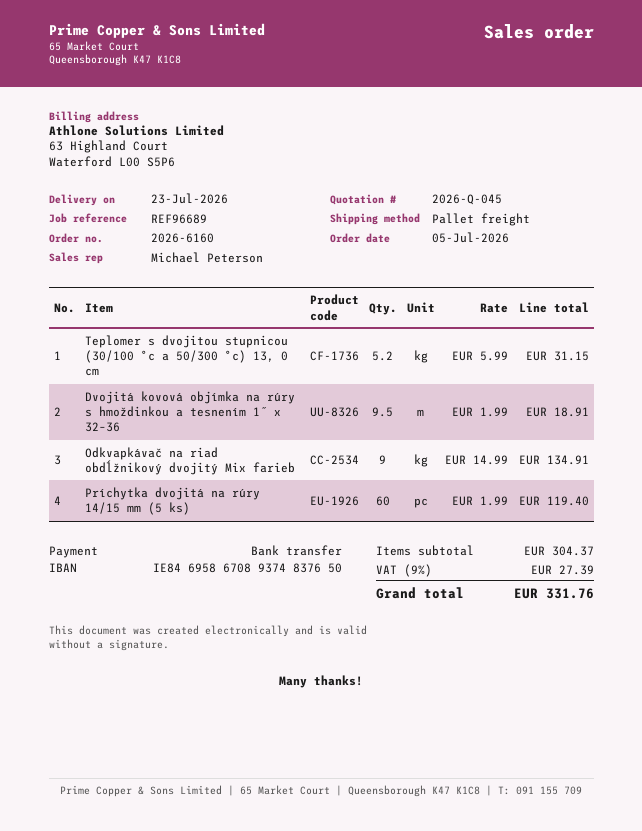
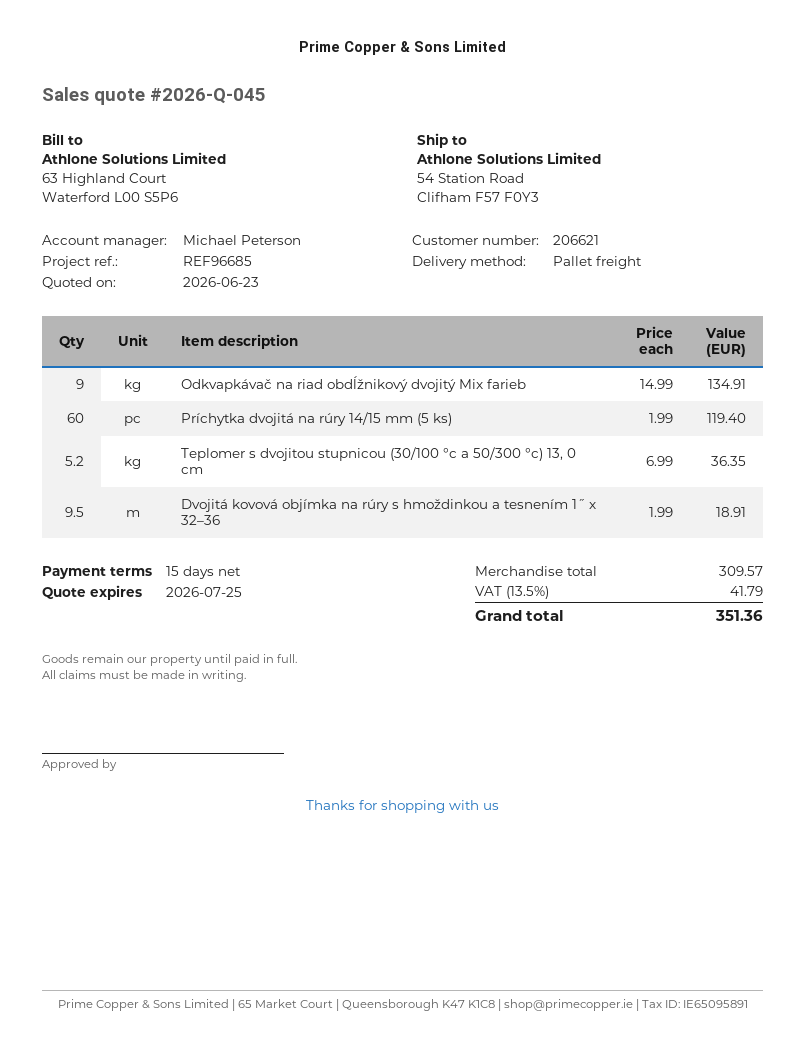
reference: REF96689 -> REF96685
Teplomer s dvojitou stupnicou (30/100 °c a 50/300 °c) 13, 0 cm: 5.2 x 5.99 = 31.15 -> 5.2 x 6.99 = 36.35
subtotal: 304.37 -> 309.57
tax: 9% = 27.39 -> 13.5% = 41.79
total: 331.76 -> 351.36

